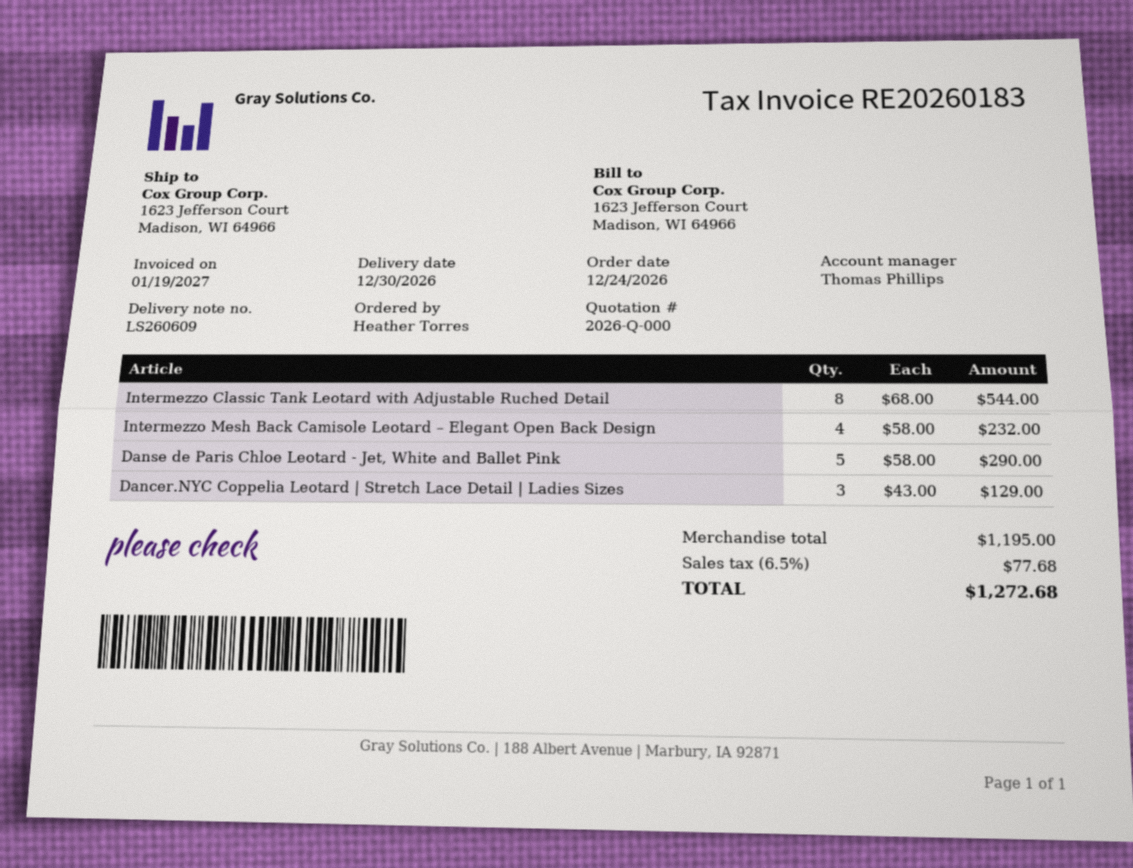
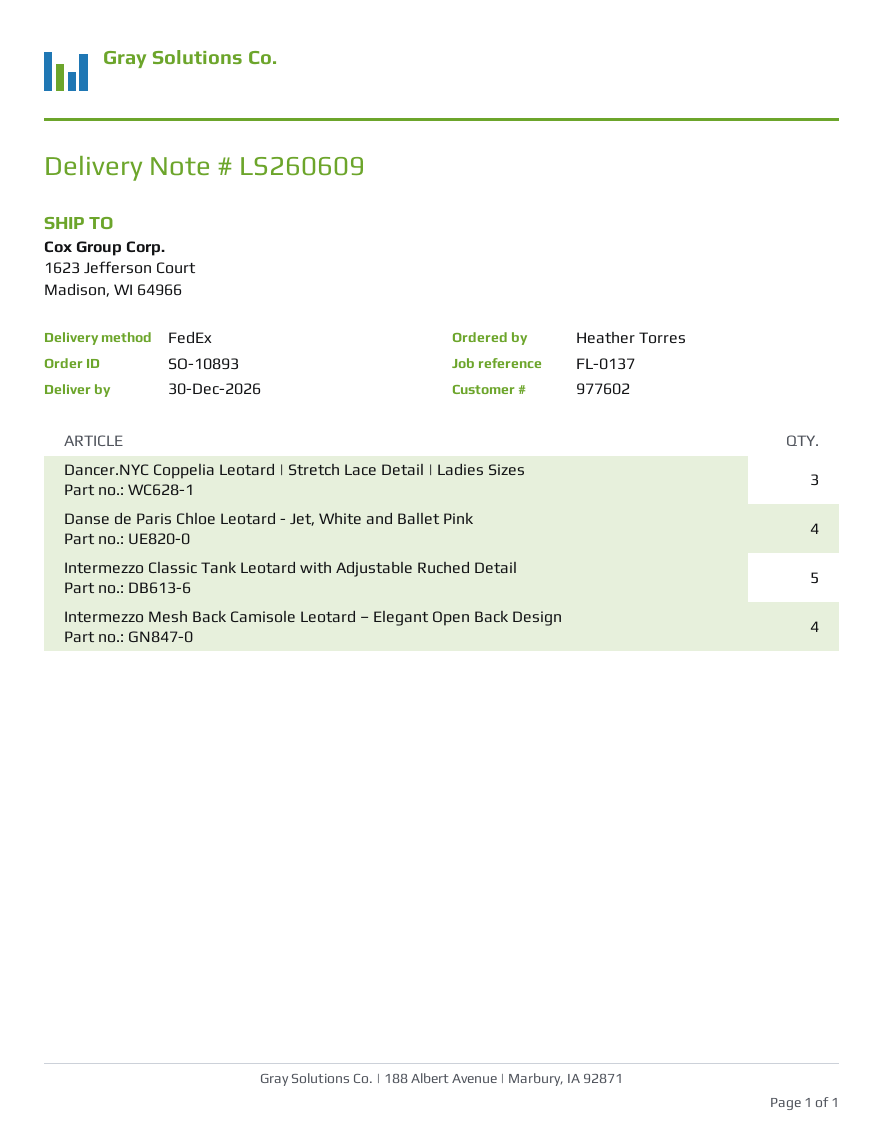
Intermezzo Classic Tank Leotard with Adjustable Ruched Detail: 8 -> 5
Danse de Paris Chloe Leotard - Jet, White and Ballet Pink: 5 -> 4

